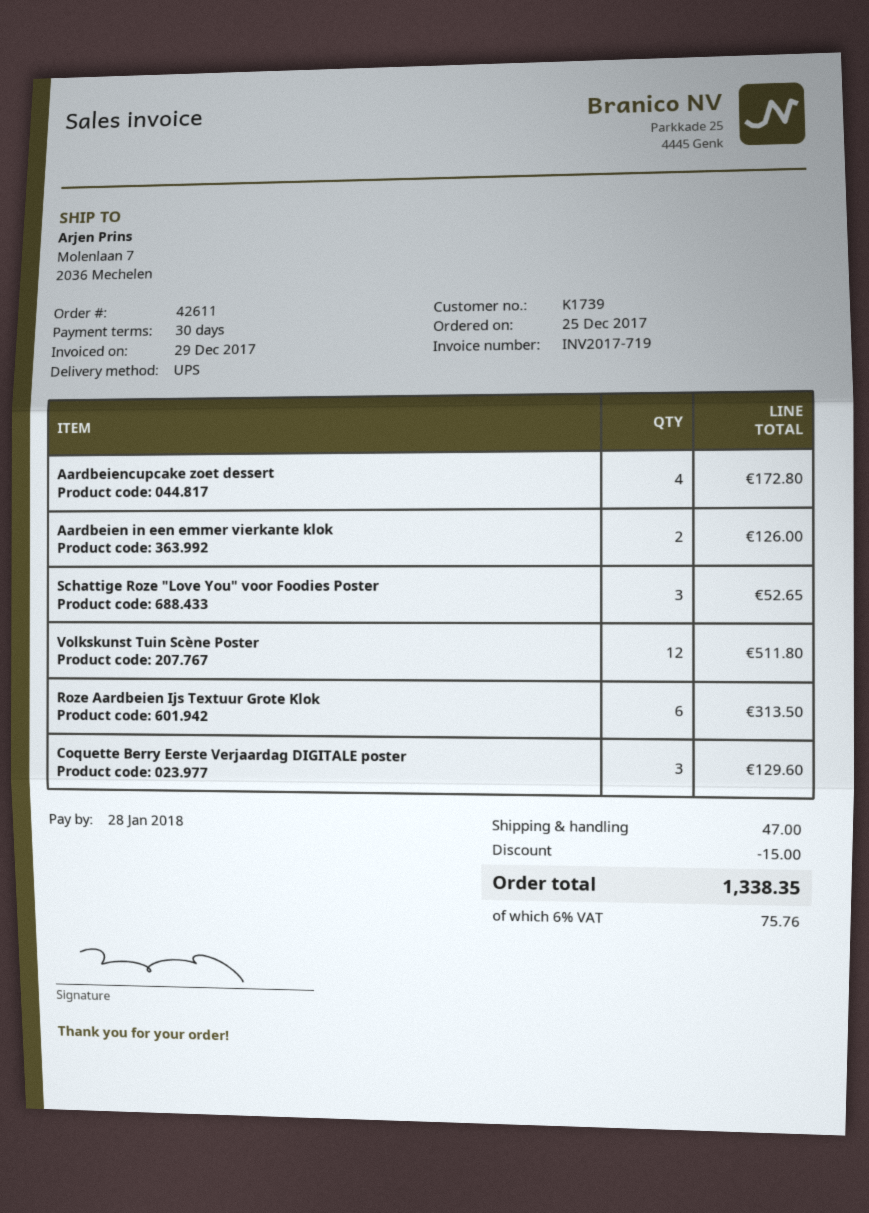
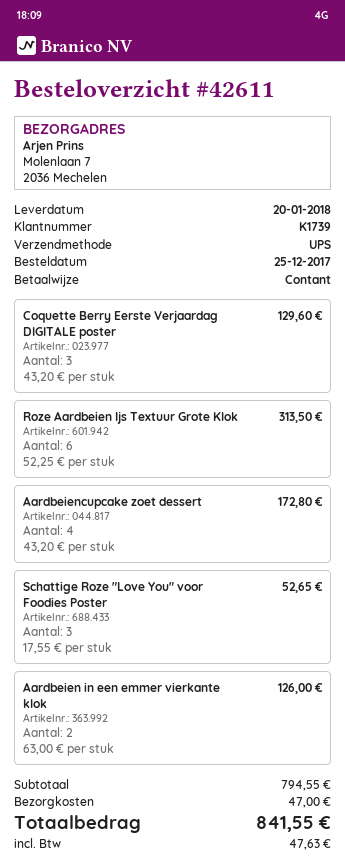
Volkskunst Tuin Scène Poster: 12 for 511.80 -> none
discount: 15.00 -> none
tax: 75.76 -> 47.63
total: 1338.35 -> 841.55

